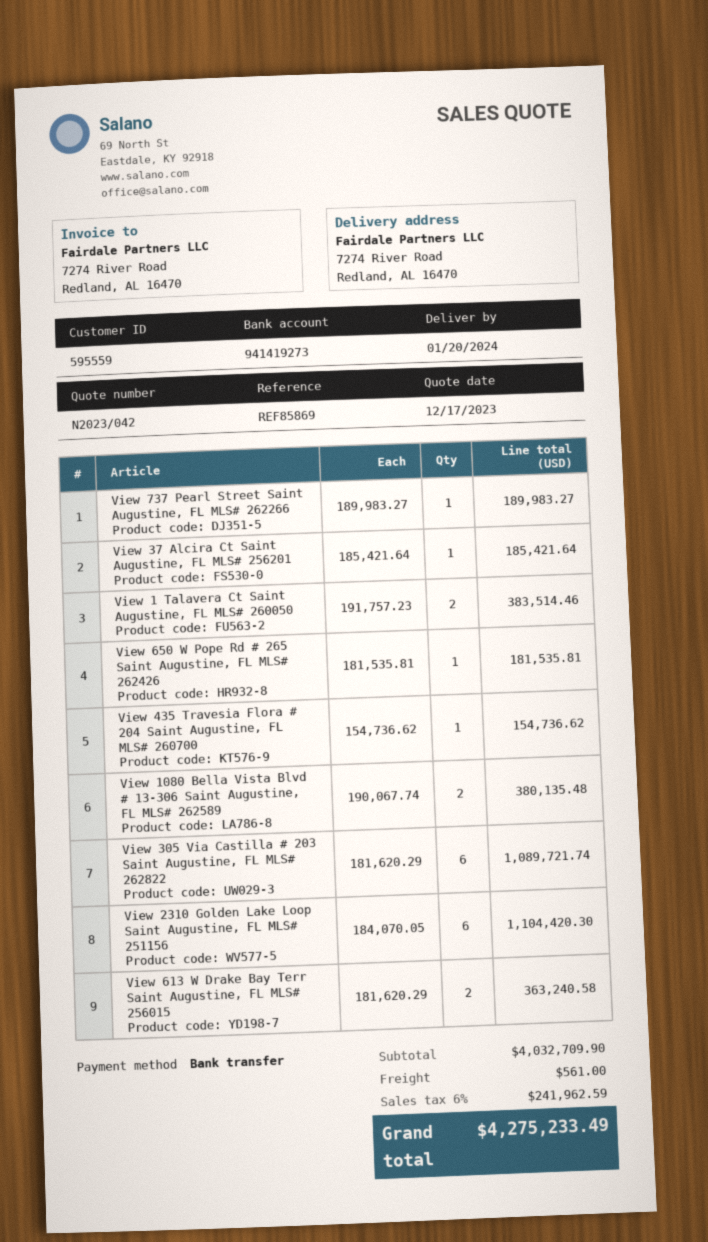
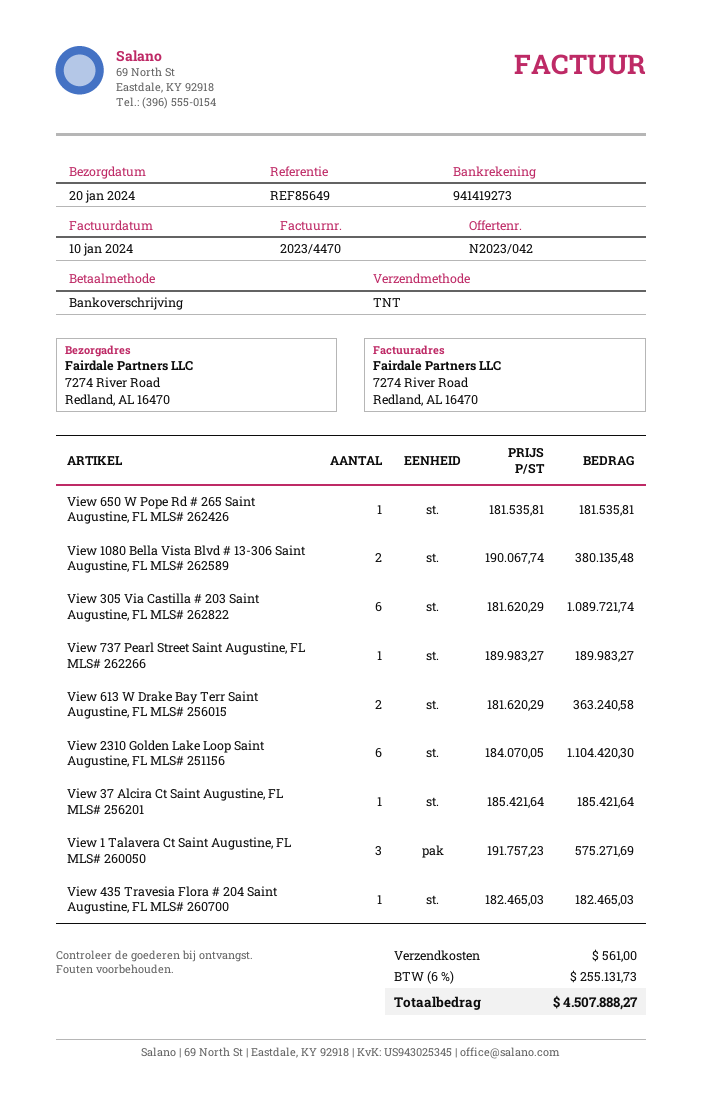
reference: REF85869 -> REF85649
View 1 Talavera Ct Saint Augustine, FL MLS# 260050: 2 x 191757.23 = 383514.46 -> 3 x 191757.23 = 575271.69
View 435 Travesia Flora # 204 Saint Augustine, FL MLS# 260700: 1 x 154736.62 = 154736.62 -> 1 x 182465.03 = 182465.03
tax: 6% = 241962.59 -> 6% = 255131.73
total: 4275233.49 -> 4507888.27

